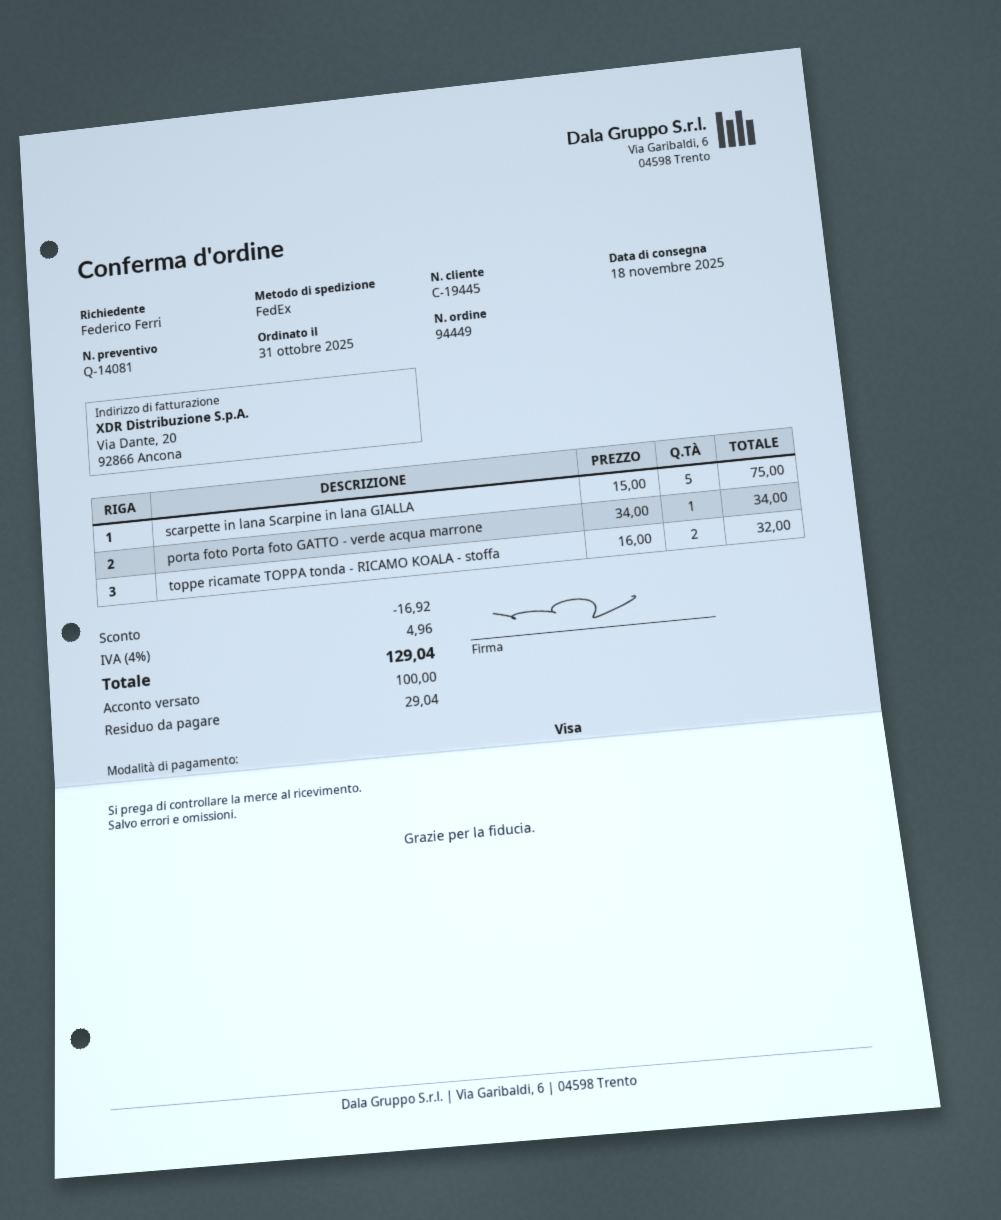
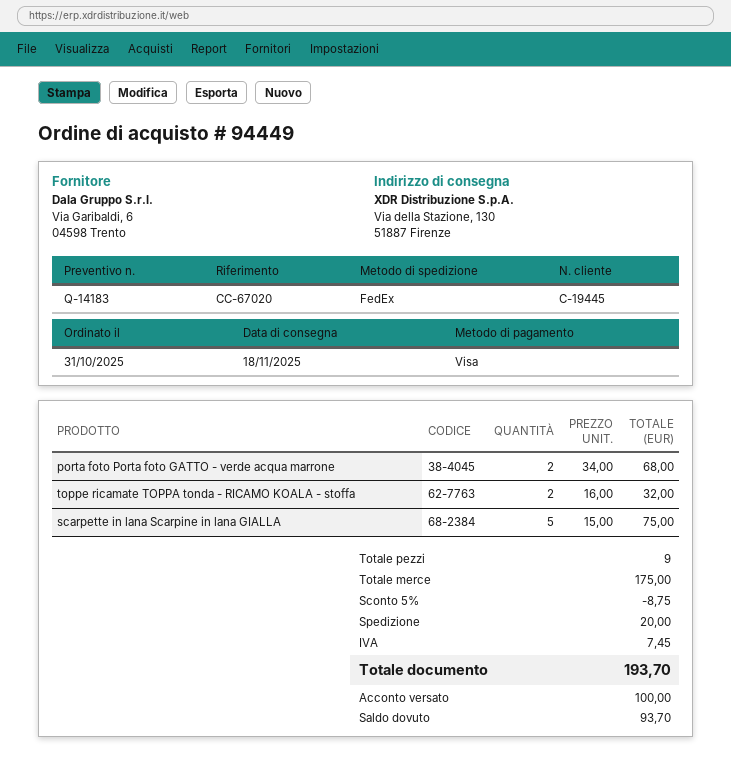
quote number: Q-14081 -> Q-14183
porta foto Porta foto GATTO - verde acqua marrone: 1 x 34.00 = 34.00 -> 2 x 34.00 = 68.00
discount: 16.92 -> 8.75
shipping: none -> 20.00
tax: 4.96 -> 7.45
total: 129.04 -> 193.70
balance: 29.04 -> 93.70

